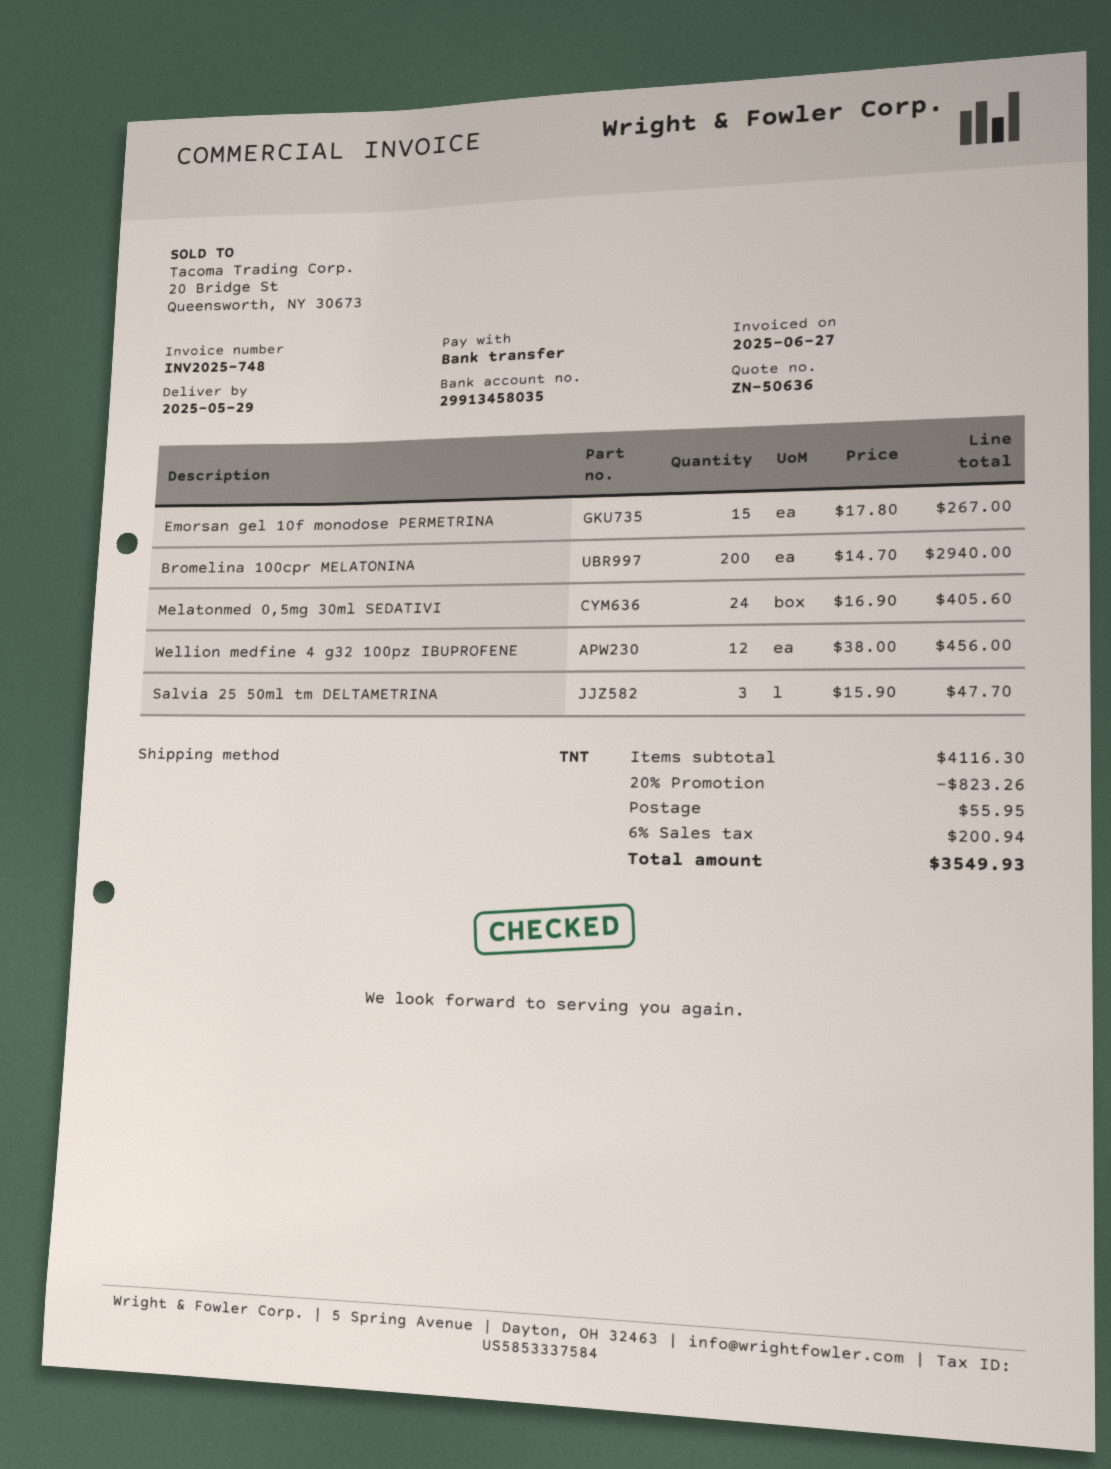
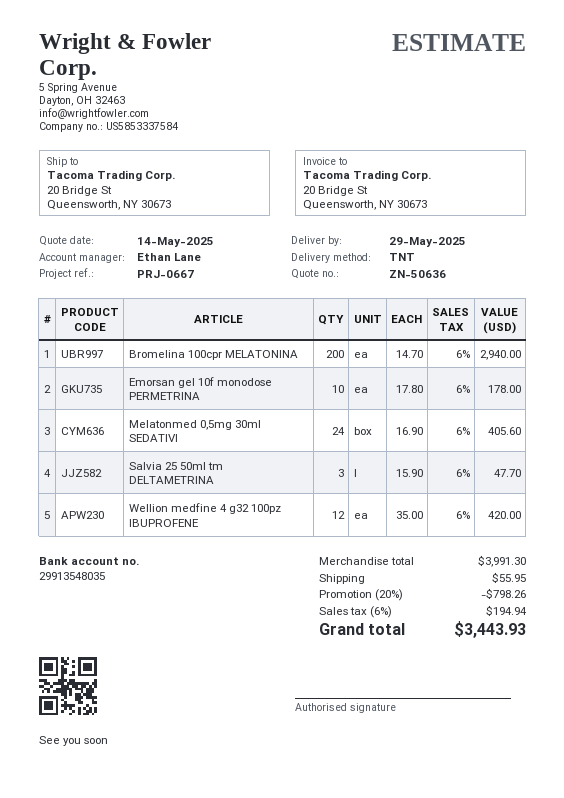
bank account: 29913458035 -> 29913548035
Emorsan gel 10f monodose PERMETRINA: 15 x 17.80 = 267.00 -> 10 x 17.80 = 178.00
Wellion medfine 4 g32 100pz IBUPROFENE: 12 x 38.00 = 456.00 -> 12 x 35.00 = 420.00
subtotal: 4116.30 -> 3991.30
discount: 20% = 823.26 -> 20% = 798.26
tax: 6% = 200.94 -> 6% = 194.94
total: 3549.93 -> 3443.93

